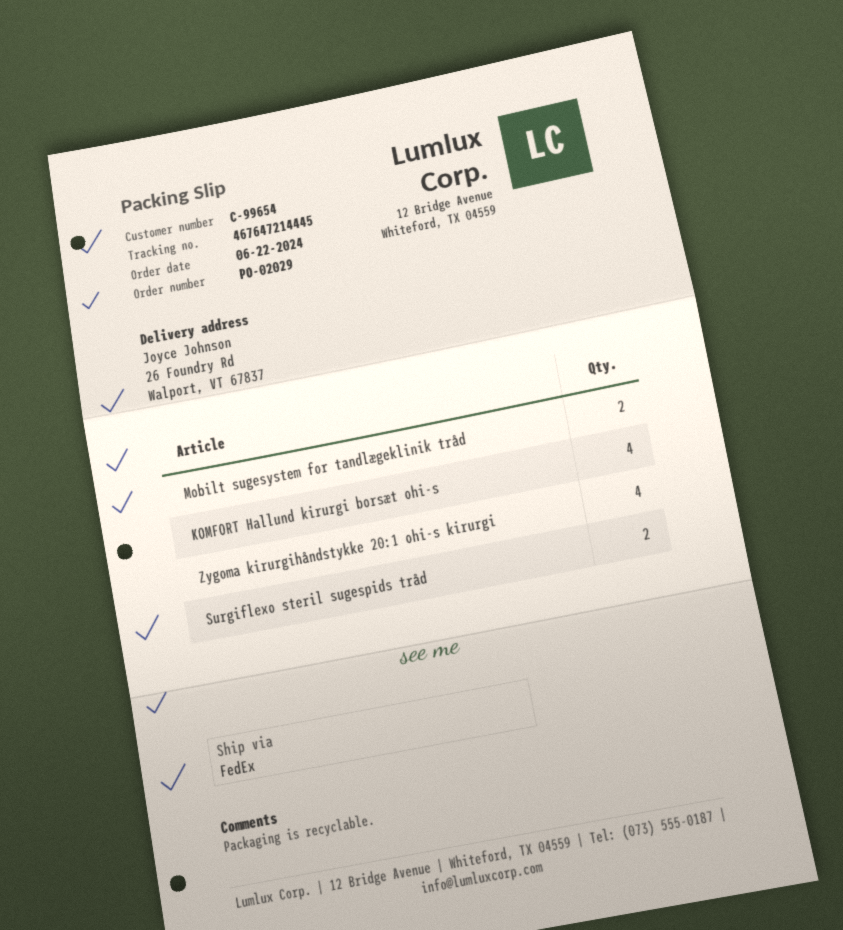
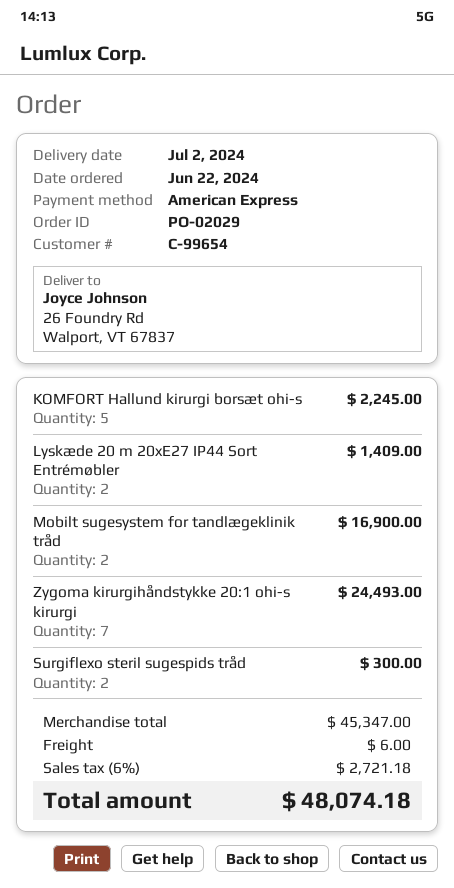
KOMFORT Hallund kirurgi borsæt ohi-s: 4 -> 5
Zygoma kirurgihåndstykke 20:1 ohi-s kirurgi: 4 -> 7
Lyskæde 20 m 20xE27 IP44 Sort Entrémøbler: none -> 2

